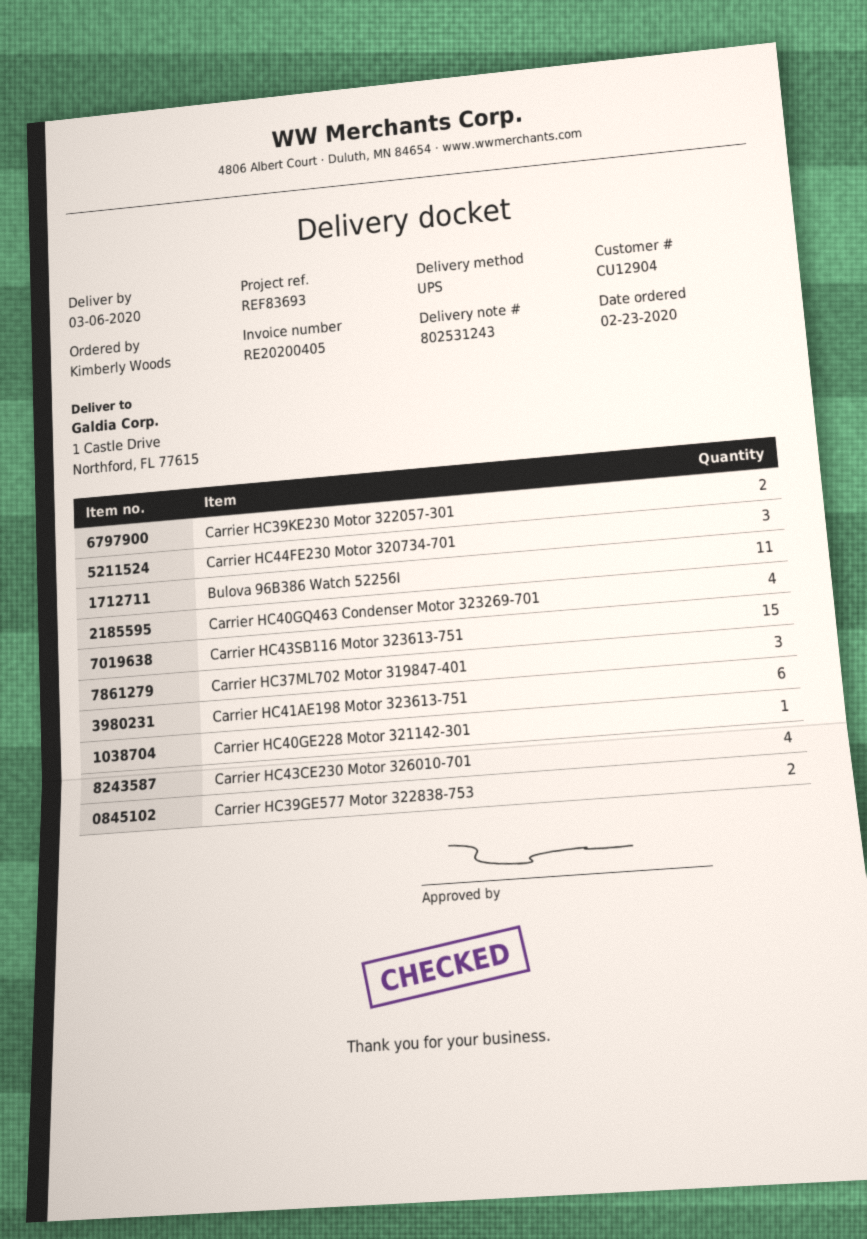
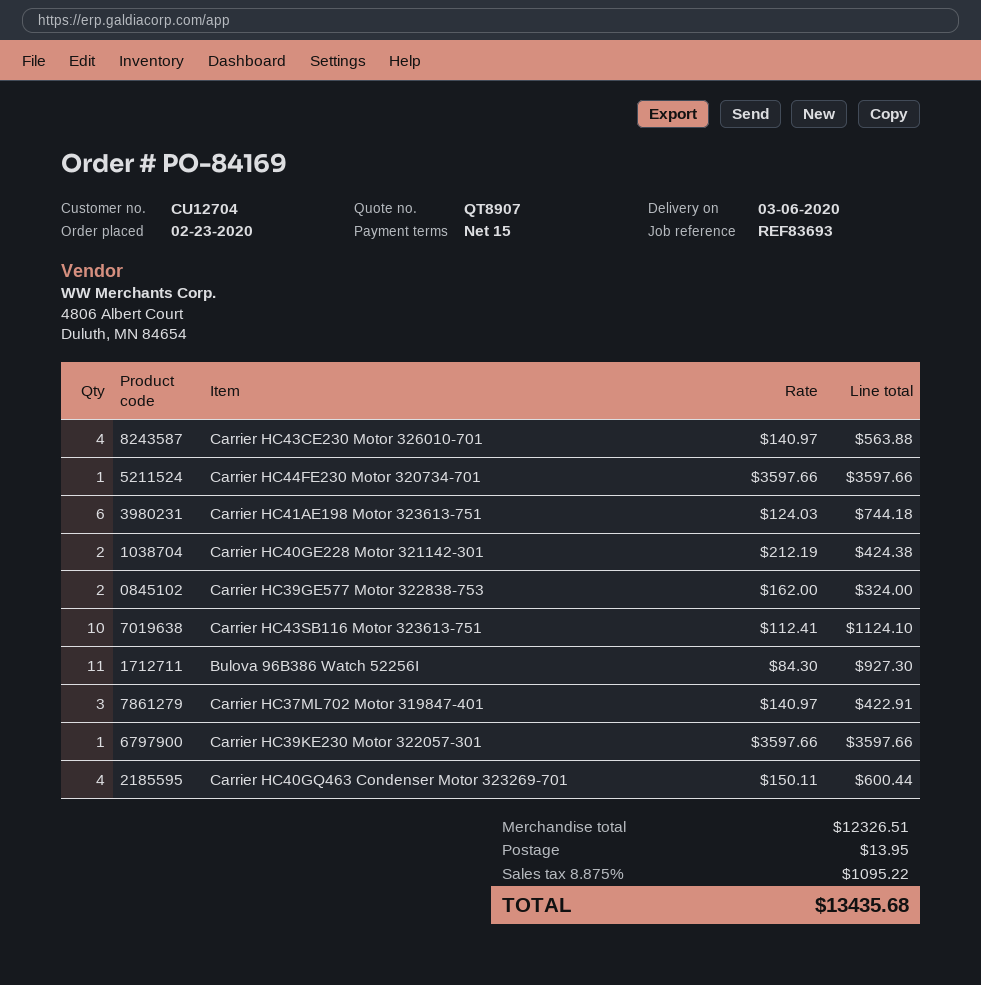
customer number: CU12904 -> CU12704
Carrier HC39KE230 Motor 322057-301: 2 -> 1
Carrier HC44FE230 Motor 320734-701: 3 -> 1
Carrier HC43SB116 Motor 323613-751: 15 -> 10
Carrier HC40GE228 Motor 321142-301: 1 -> 2

